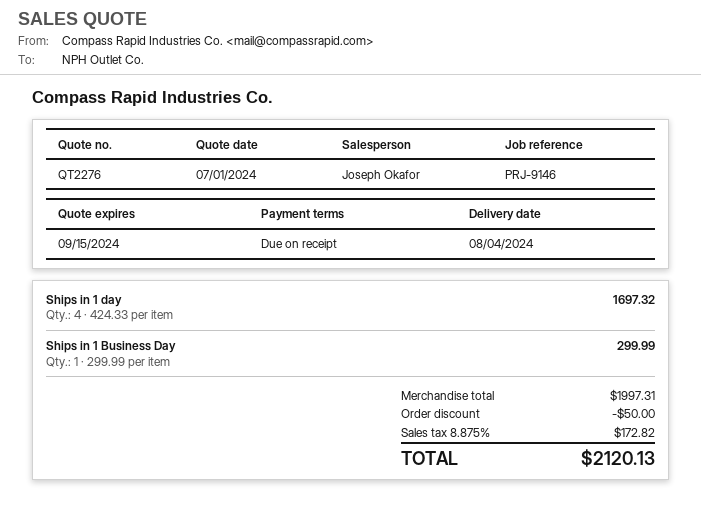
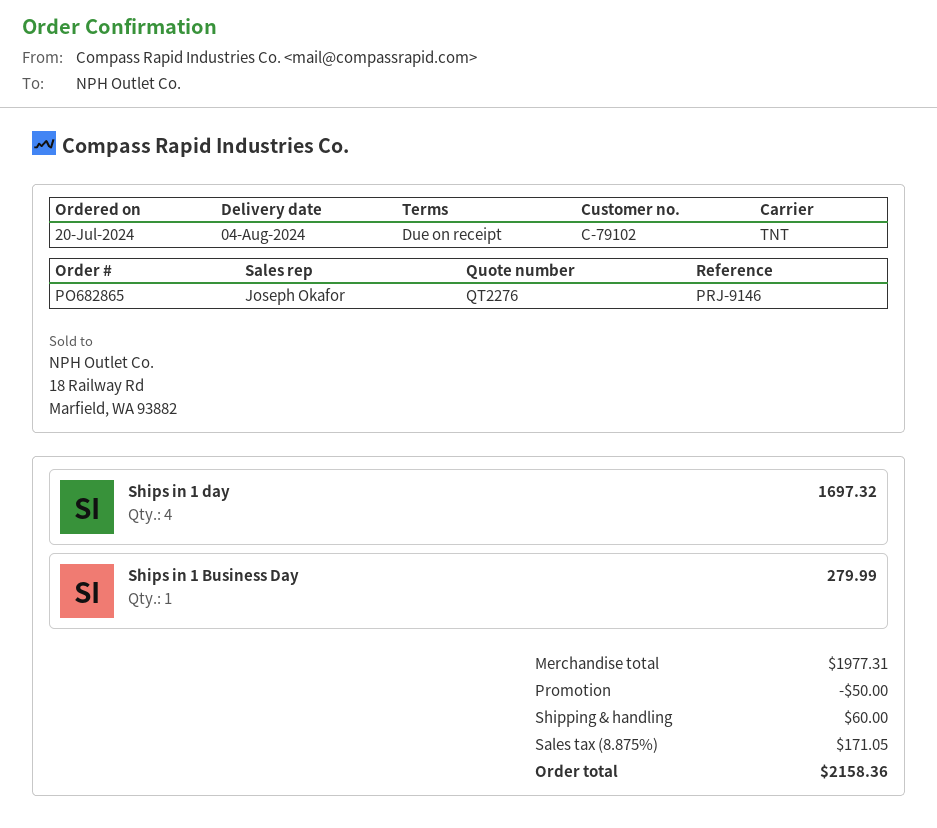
Ships in 1 Business Day: 1 for 299.99 -> 1 for 279.99
subtotal: 1997.31 -> 1977.31
shipping: none -> 60.00
tax: 8.875% = 172.82 -> 8.875% = 171.05
total: 2120.13 -> 2158.36

